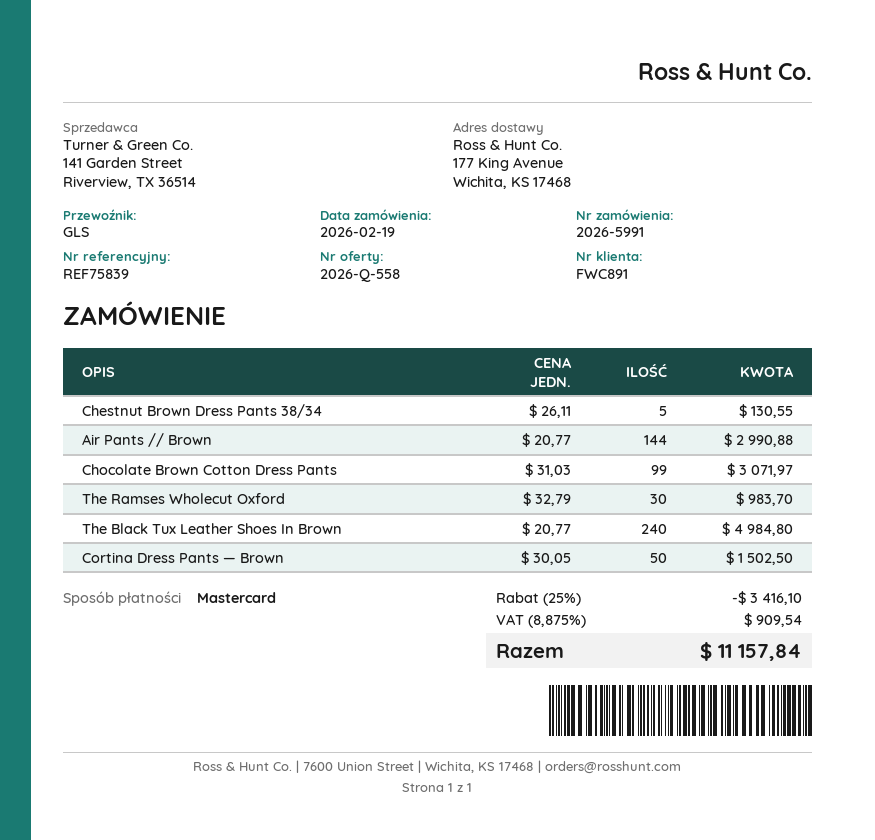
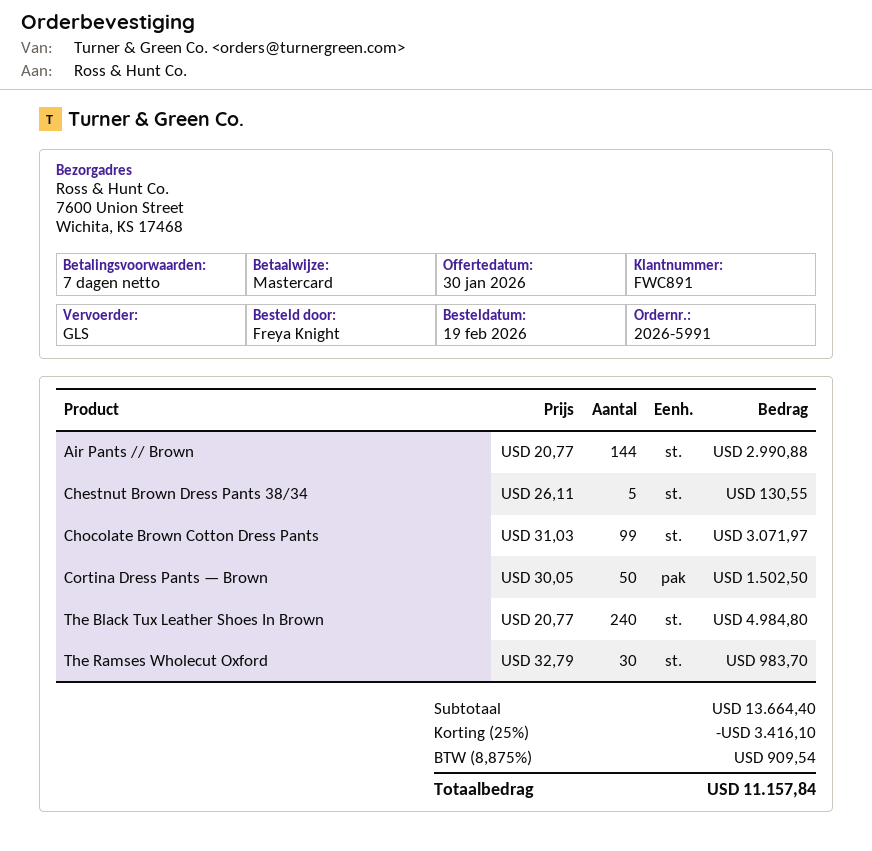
ship to: 177 King Avenue, Wichita, KS 17468 -> 7600 Union Street, Wichita, KS 17468

